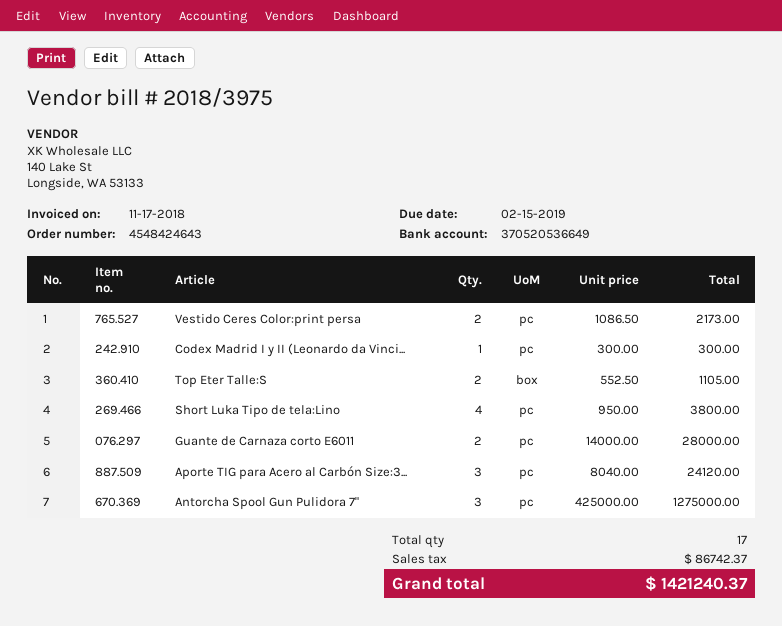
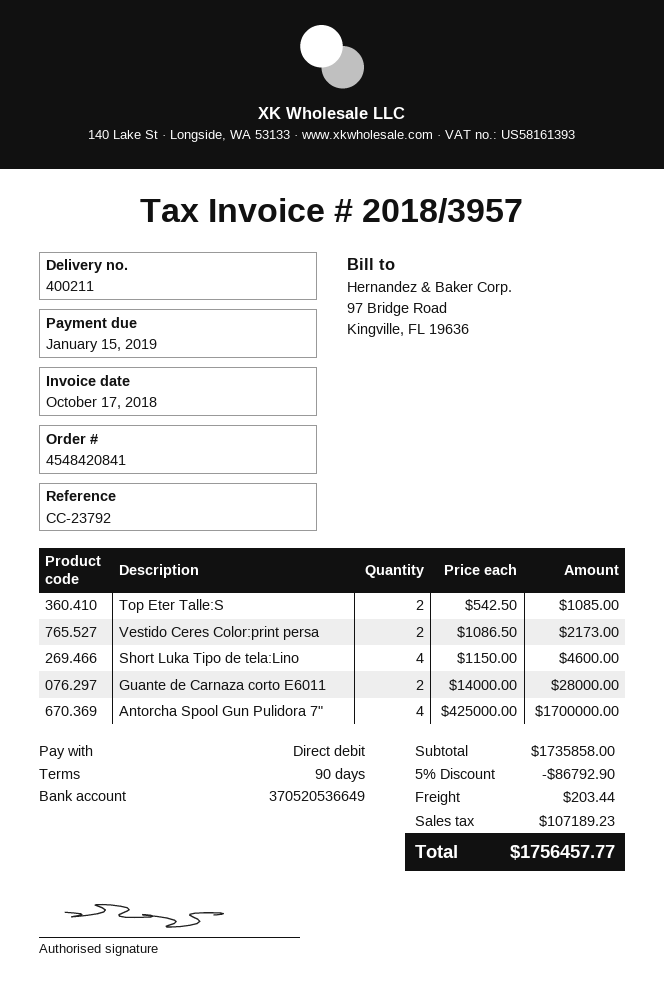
order number: 4548424643 -> 4548420841
invoice number: 2018/3975 -> 2018/3957
invoice date: 2018-11-17 -> 2018-10-17
due date: 2019-02-15 -> 2019-01-15
Codex Madrid I y II (Leonardo da Vinci...: 1 x 300.00 = 300.00 -> none
Top Eter Talle:S: 2 x 552.50 = 1105.00 -> 2 x 542.50 = 1085.00
Short Luka Tipo de tela:Lino: 4 x 950.00 = 3800.00 -> 4 x 1150.00 = 4600.00
Aporte TIG para Acero al Carbón Size:3...: 3 x 8040.00 = 24120.00 -> none
Antorcha Spool Gun Pulidora 7": 3 x 425000.00 = 1275000.00 -> 4 x 425000.00 = 1700000.00
discount: none -> 5% = 86792.90
shipping: none -> 203.44
tax: 86742.37 -> 107189.23
total: 1421240.37 -> 1756457.77

